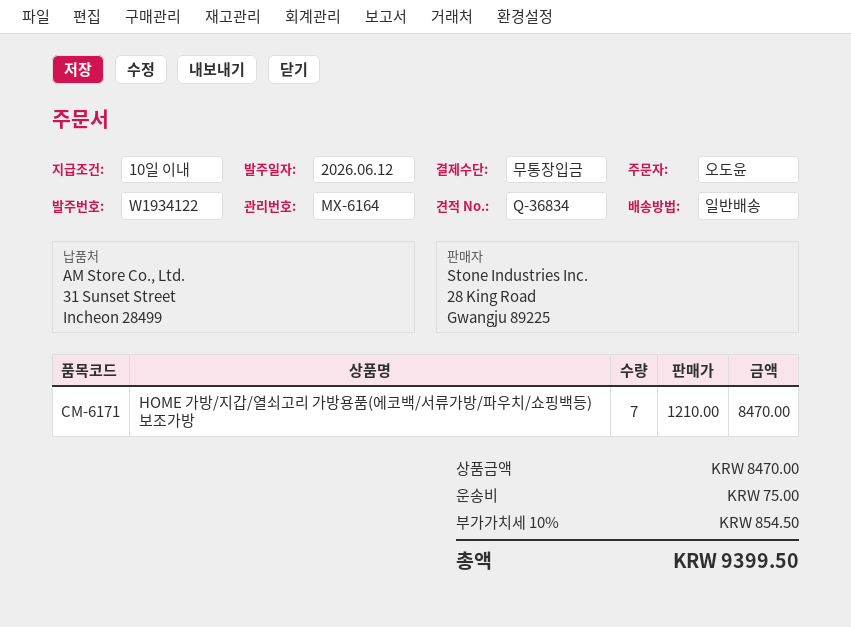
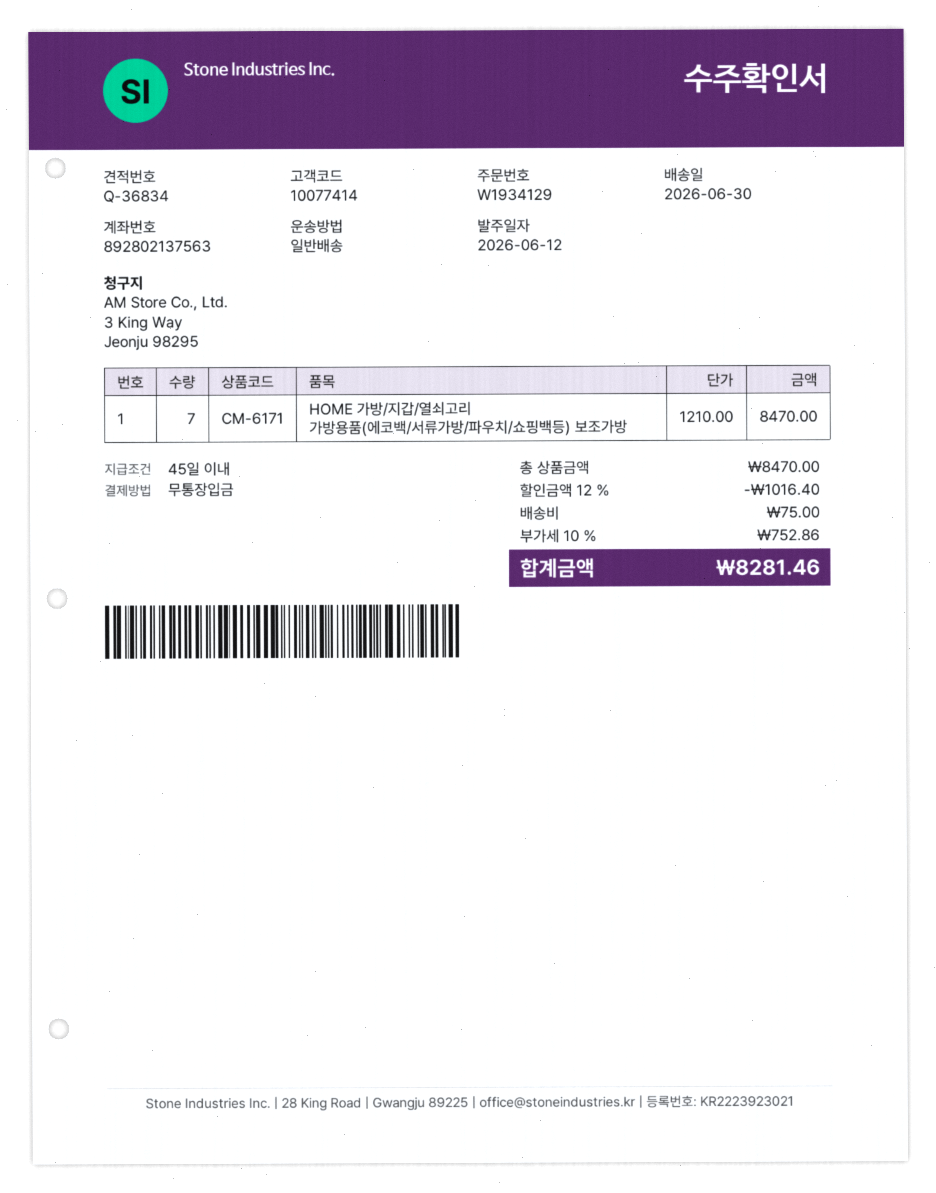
order number: W1934122 -> W1934129
payment terms: 10 days -> 45 days
discount: none -> 12% = 1016.40
tax: 10% = 854.50 -> 10% = 752.86
total: 9399.50 -> 8281.46

